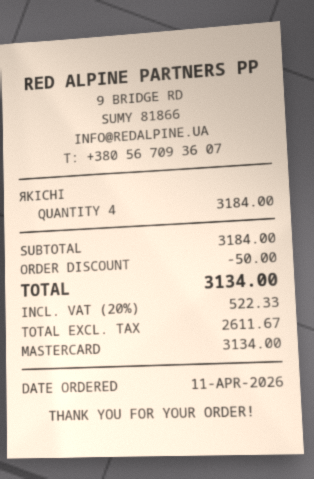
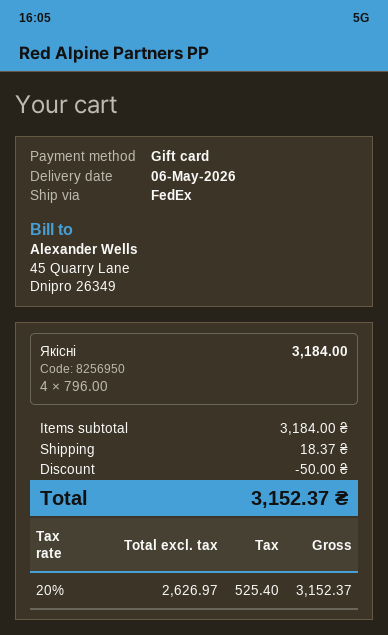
payment method: Mastercard -> gift card
shipping: none -> 18.37
net: 2611.67 -> 2626.97
tax: 20% = 522.33 -> 20% = 525.40
total: 3134.00 -> 3152.37

